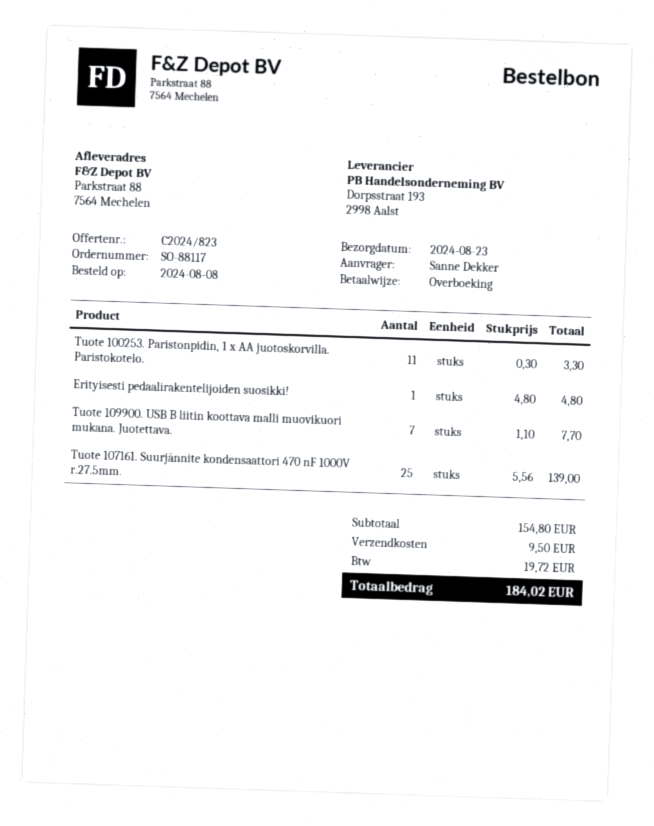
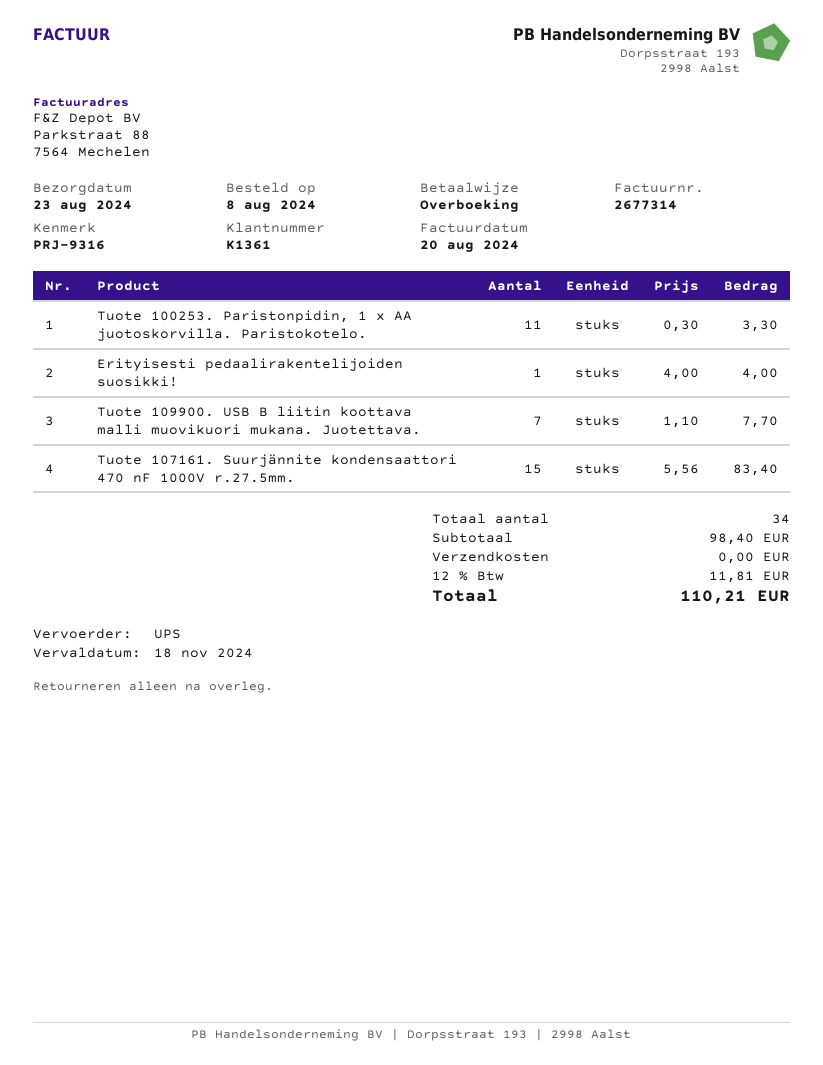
Erityisesti pedaalirakentelijoiden suosikki!: 1 x 4.80 = 4.80 -> 1 x 4.00 = 4.00
Tuote 107161. Suurjännite kondensaattori 470 nF 1000V r.27.5mm.: 25 x 5.56 = 139.00 -> 15 x 5.56 = 83.40
subtotal: 154.80 -> 98.40
shipping: 9.50 -> 0.00
tax: 19.72 -> 11.81
total: 184.02 -> 110.21

